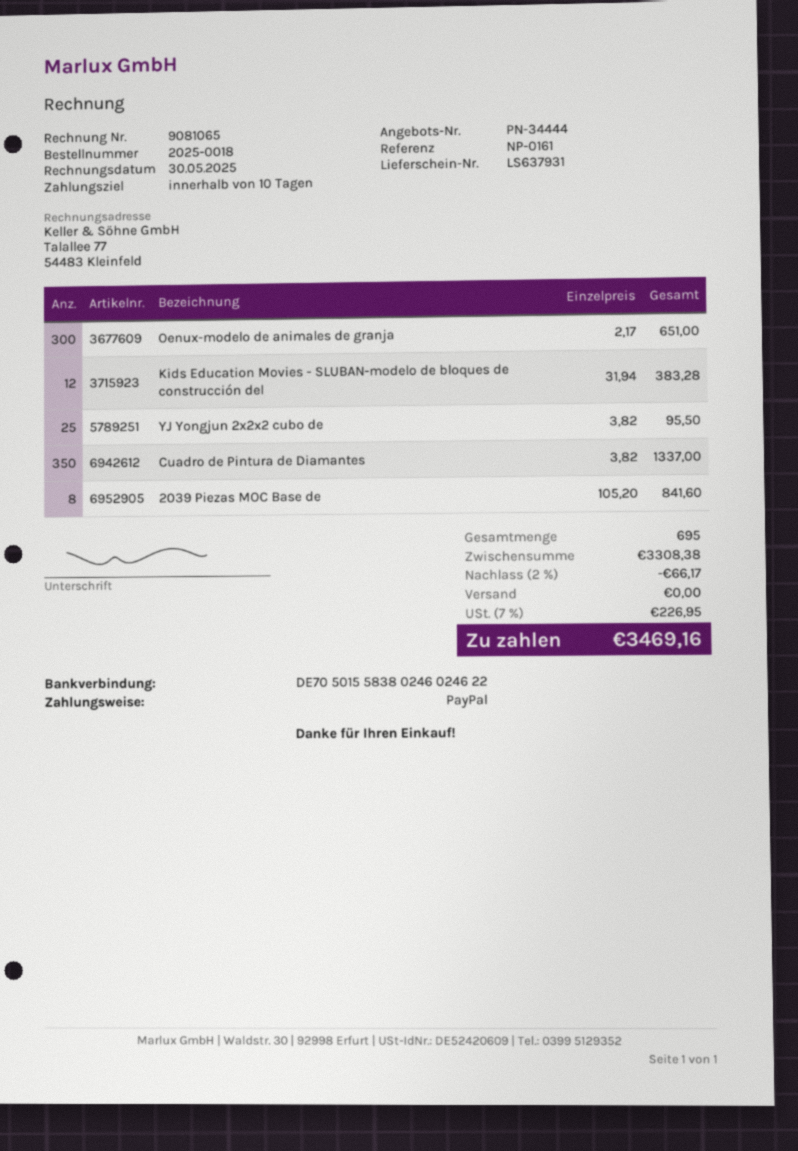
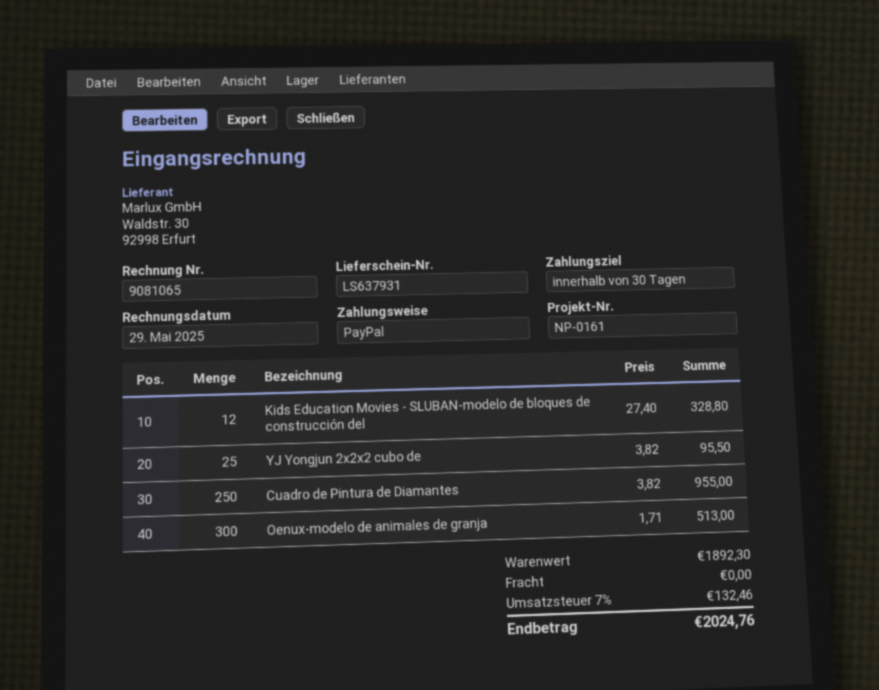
invoice date: 2025-05-30 -> 2025-05-29
payment terms: 10 days -> 30 days
Oenux-modelo de animales de granja: 300 x 2.17 = 651.00 -> 300 x 1.71 = 513.00
Kids Education Movies - SLUBAN-modelo de bloques de construcción del: 12 x 31.94 = 383.28 -> 12 x 27.40 = 328.80
Cuadro de Pintura de Diamantes: 350 x 3.82 = 1337.00 -> 250 x 3.82 = 955.00
2039 Piezas MOC Base de: 8 x 105.20 = 841.60 -> none
subtotal: 3308.38 -> 1892.30
discount: 2% = 66.17 -> none
tax: 7% = 226.95 -> 7% = 132.46
total: 3469.16 -> 2024.76

